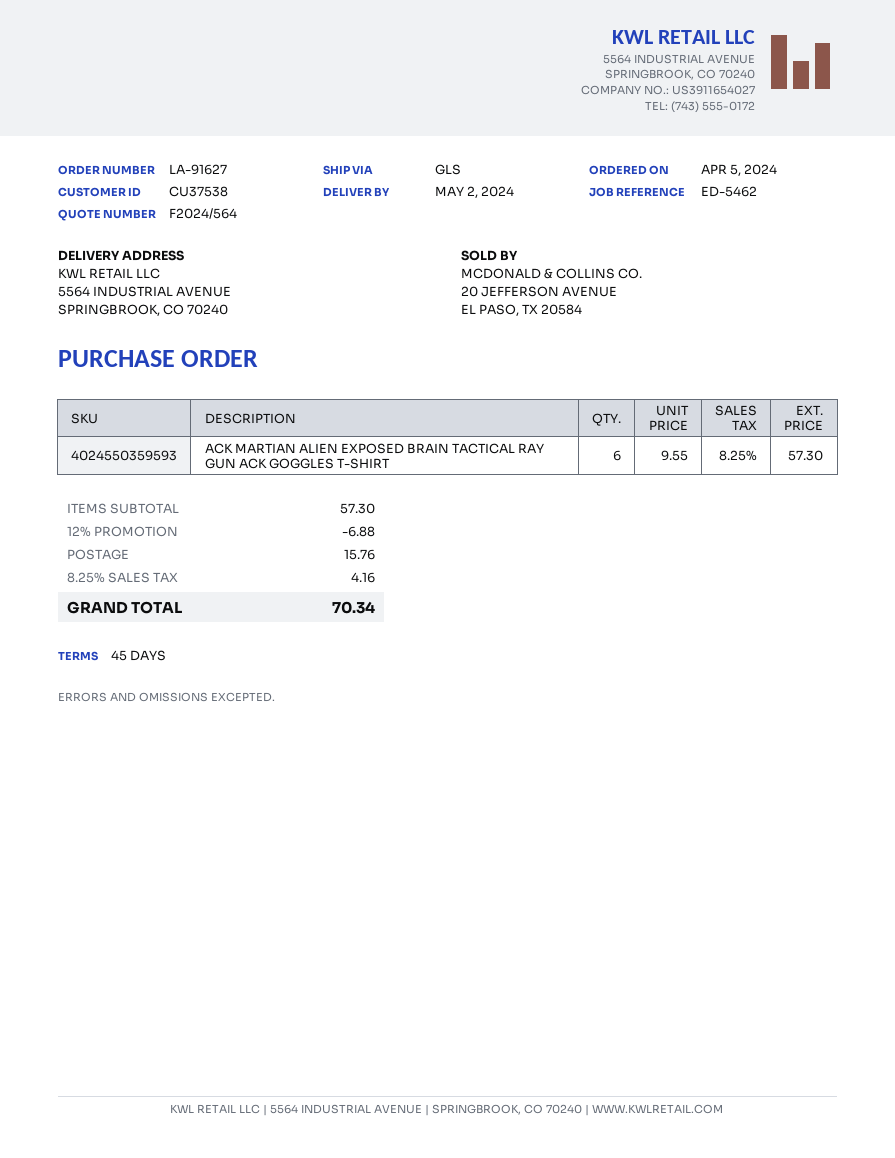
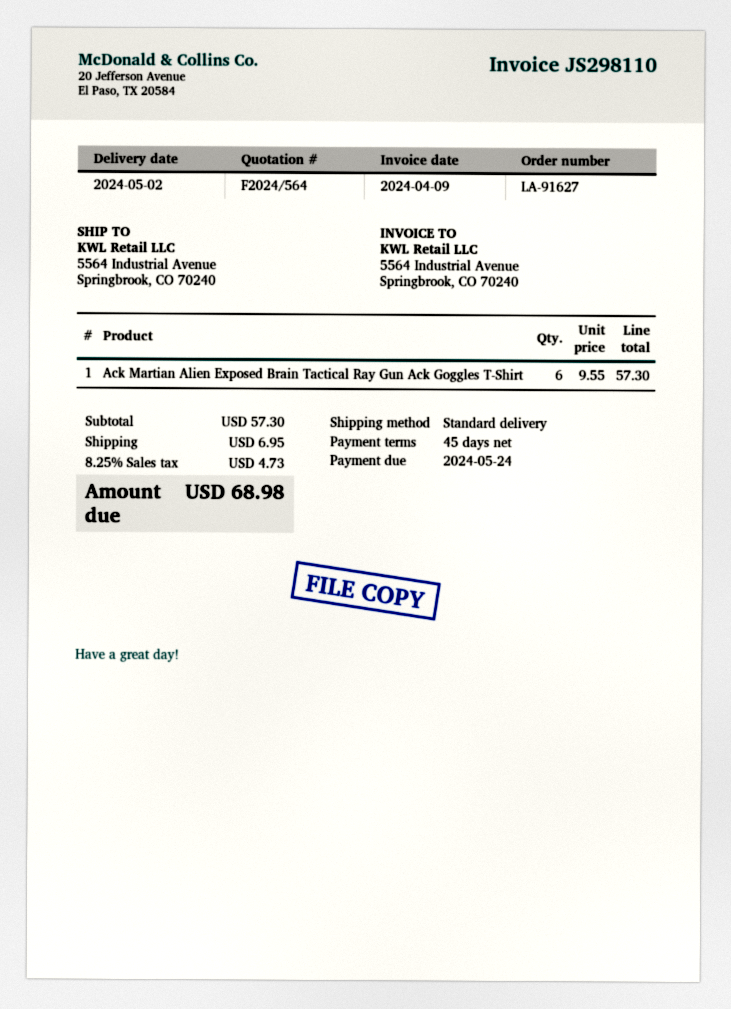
shipping method: GLS -> standard
discount: 12% = 6.88 -> none
shipping: 15.76 -> 6.95
tax: 8.25% = 4.16 -> 8.25% = 4.73
total: 70.34 -> 68.98

